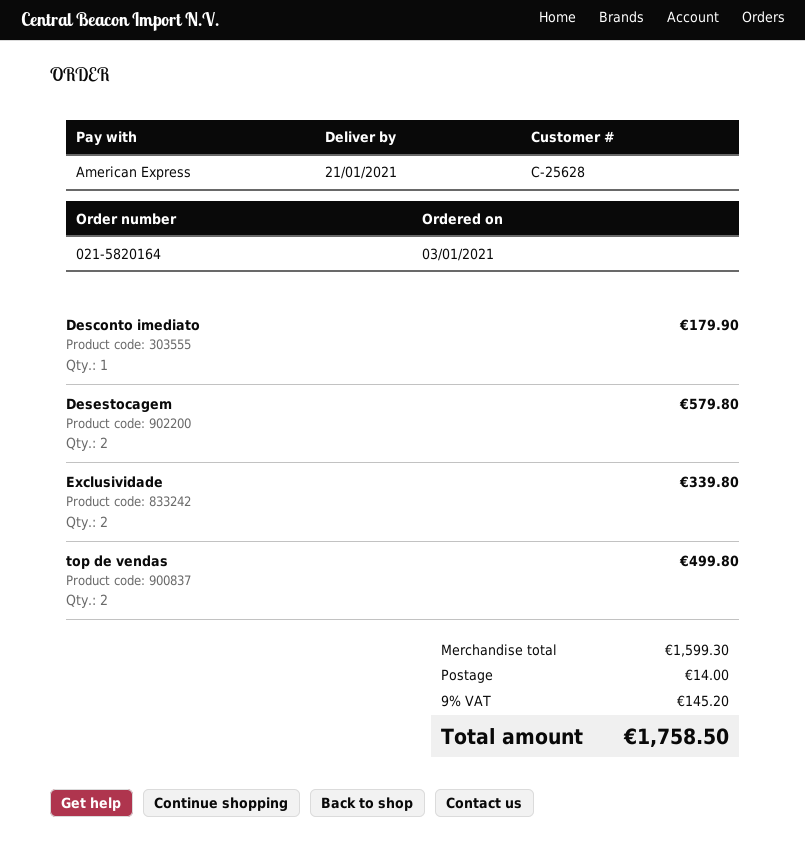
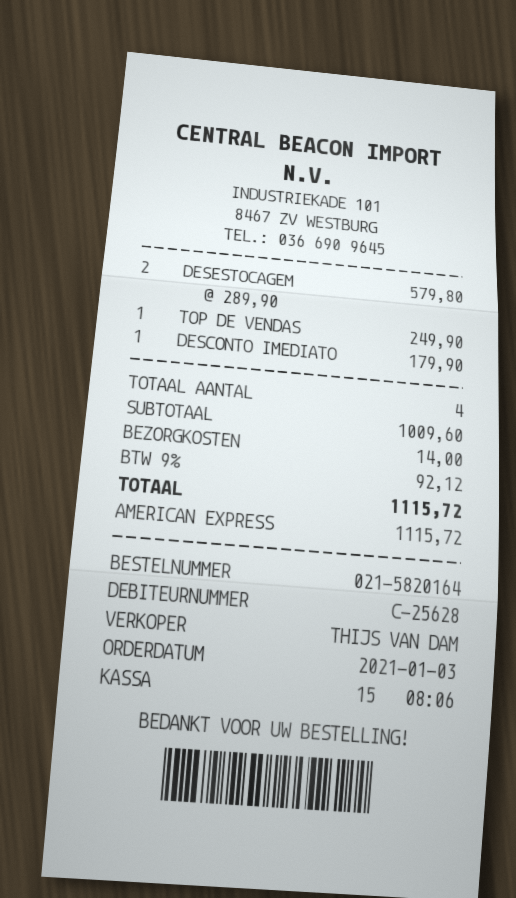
Exclusividade: 2 for 339.80 -> none
top de vendas: 2 for 499.80 -> 1 for 249.90
subtotal: 1599.30 -> 1009.60
tax: 9% = 145.20 -> 9% = 92.12
total: 1758.50 -> 1115.72

